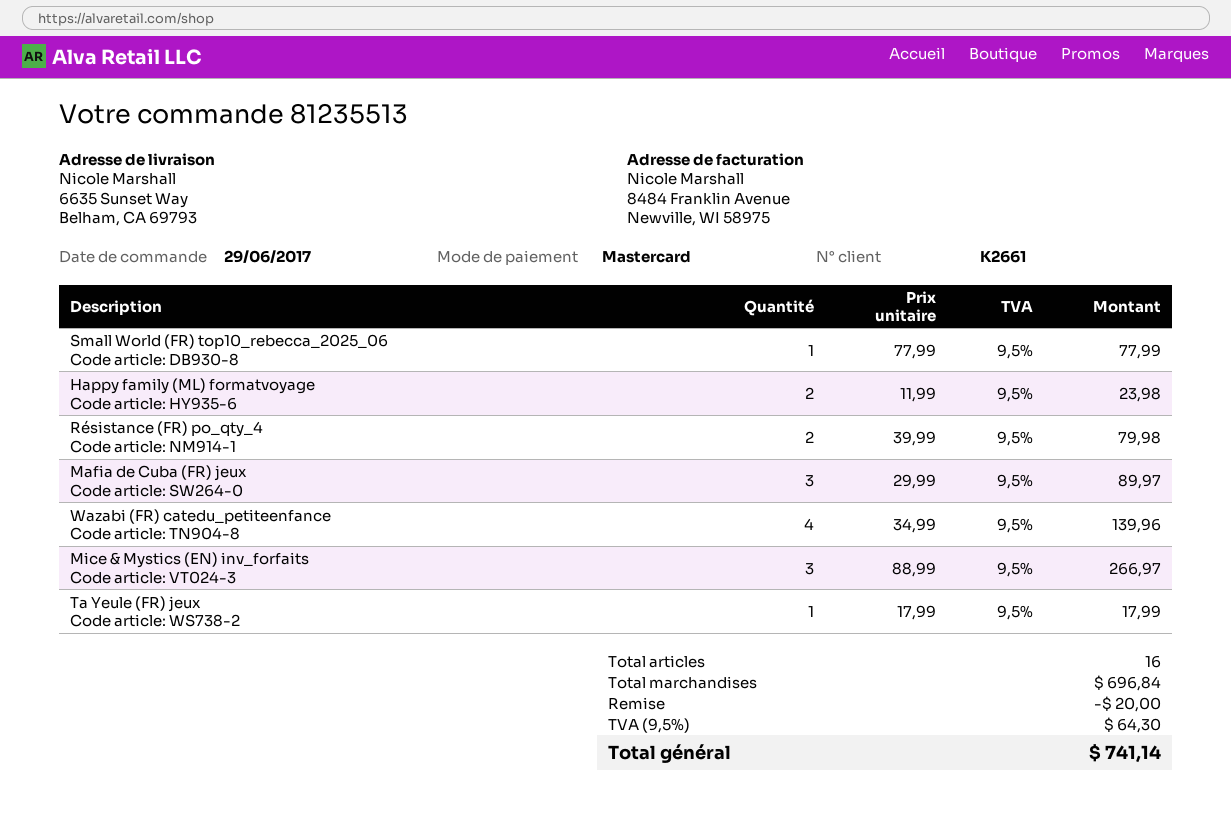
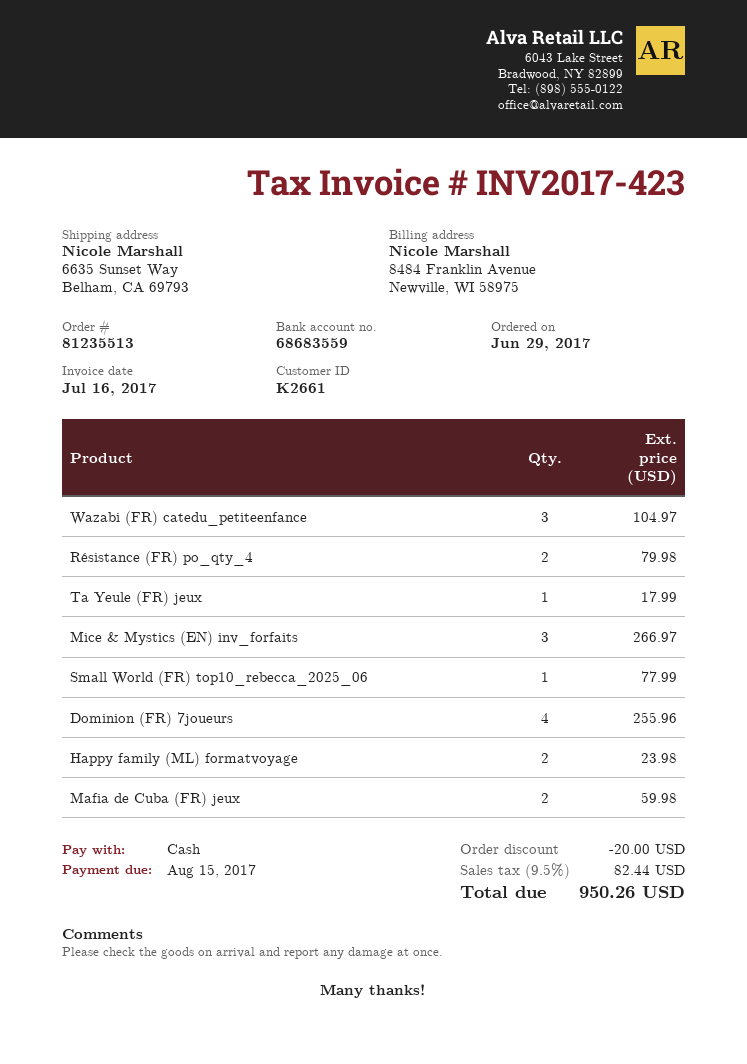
payment method: Mastercard -> cash
Mafia de Cuba (FR) jeux: 3 for 89.97 -> 2 for 59.98
Wazabi (FR) catedu_petiteenfance: 4 for 139.96 -> 3 for 104.97
Dominion (FR) 7joueurs: none -> 4 for 255.96
tax: 9.5% = 64.30 -> 9.5% = 82.44
total: 741.14 -> 950.26

